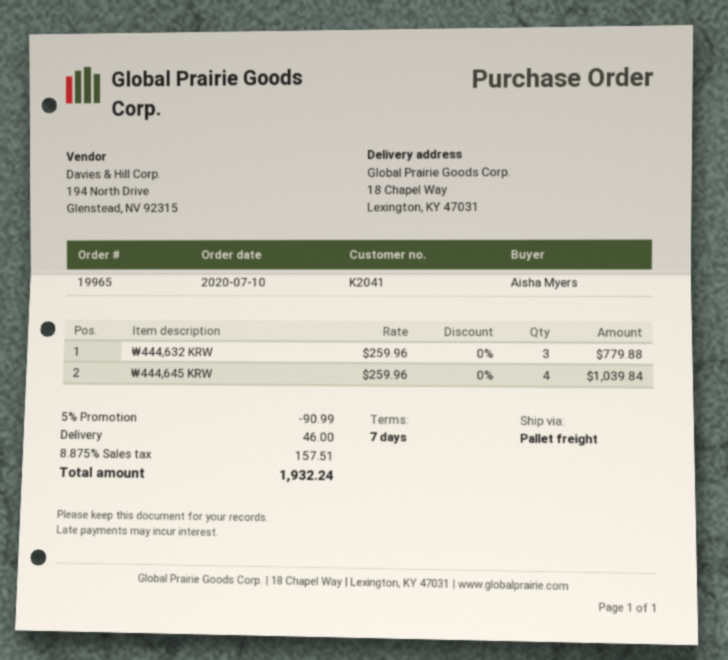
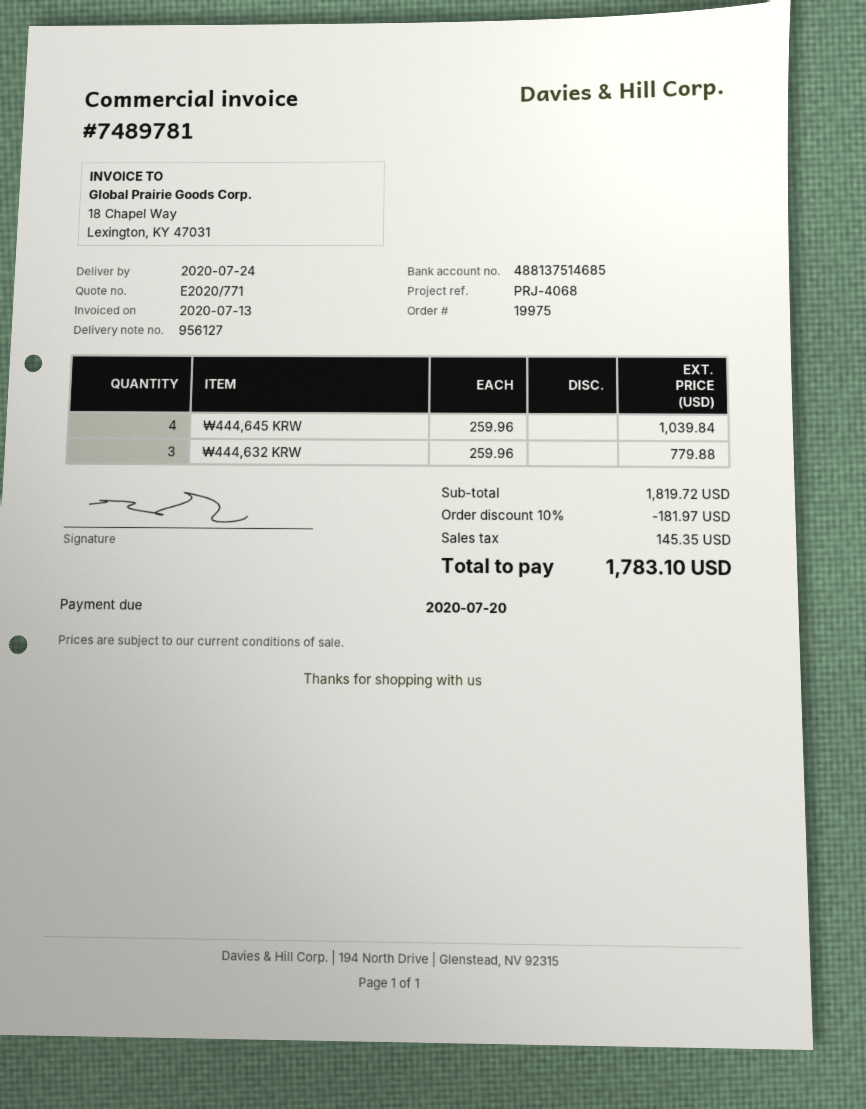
order number: 19965 -> 19975
discount: 5% = 90.99 -> 10% = 181.97
shipping: 46.00 -> none
tax: 157.51 -> 145.35
total: 1932.24 -> 1783.10

